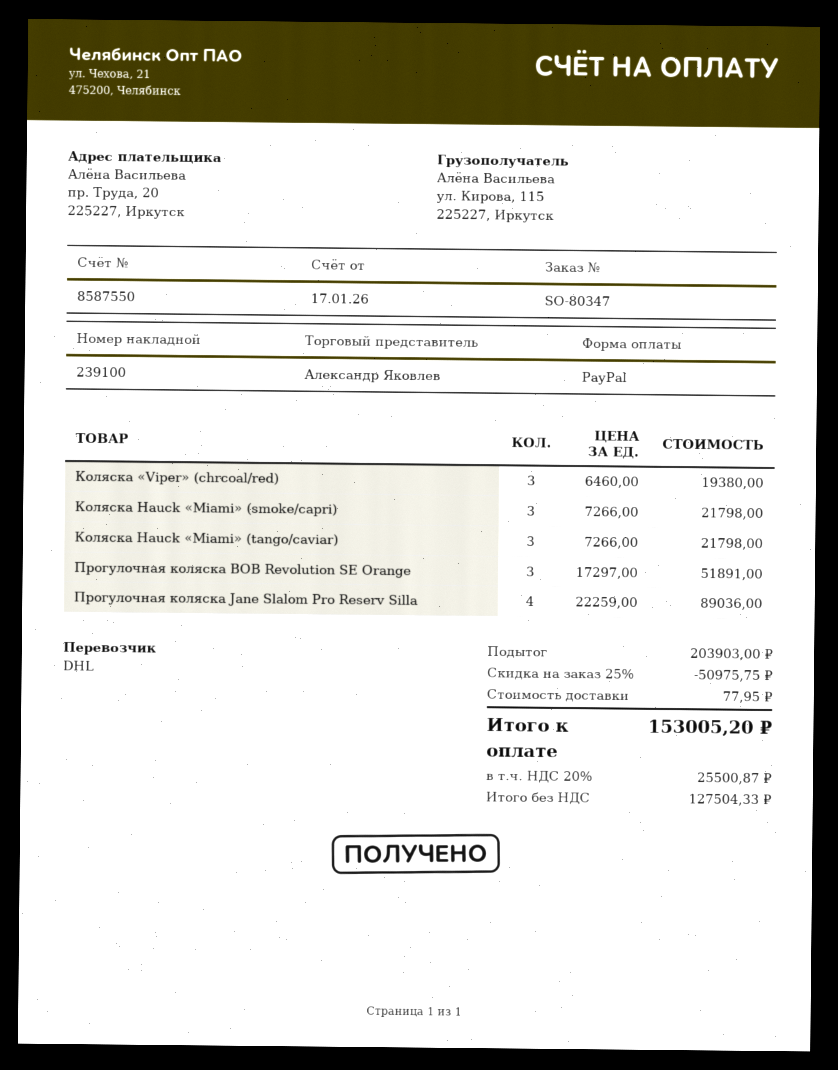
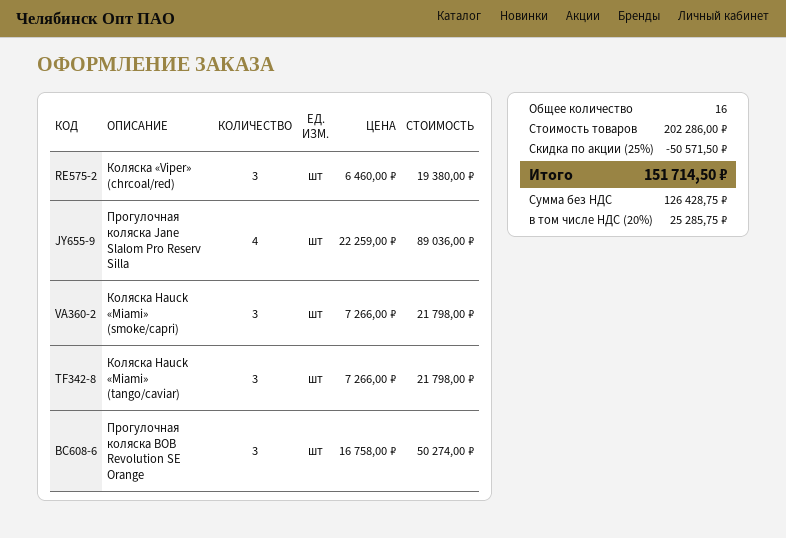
Прогулочная коляска BOB Revolution SE Orange: 3 x 17297.00 = 51891.00 -> 3 x 16758.00 = 50274.00
subtotal: 203903.00 -> 202286.00
discount: 25% = 50975.75 -> 25% = 50571.50
shipping: 77.95 -> none
net: 127504.33 -> 126428.75
tax: 20% = 25500.87 -> 20% = 25285.75
total: 153005.20 -> 151714.50

